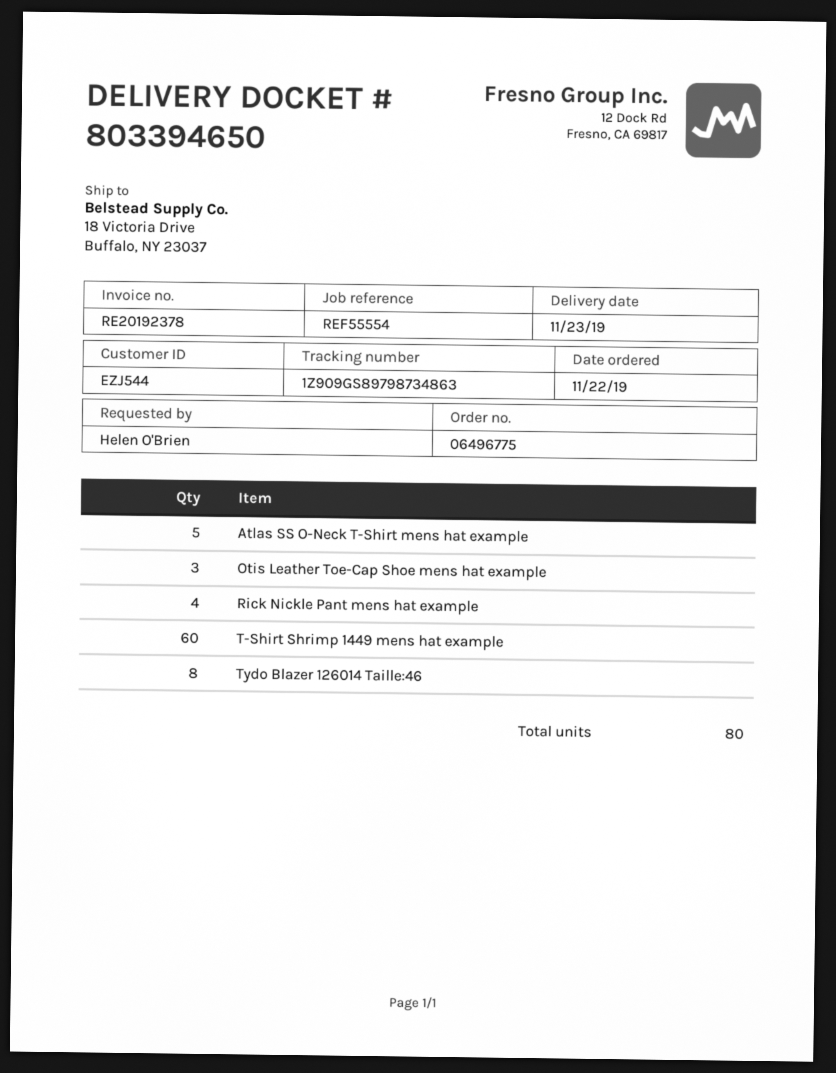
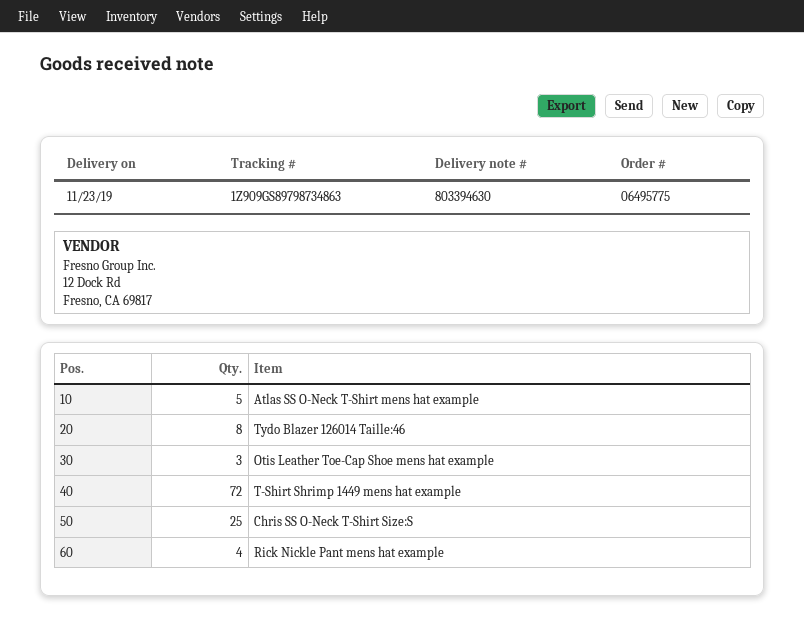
order number: 06496775 -> 06495775
delivery note number: 803394650 -> 803394630
T-Shirt Shrimp 1449 mens hat example: 60 -> 72
Chris SS O-Neck T-Shirt Size:S: none -> 25

